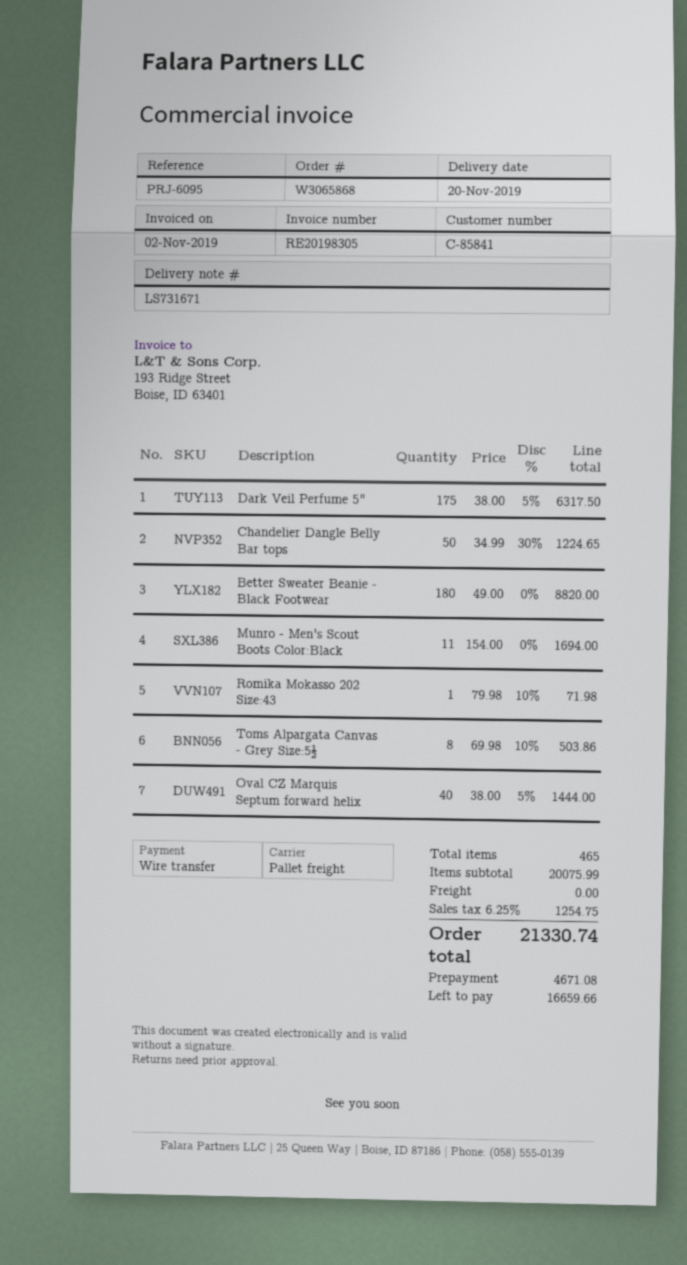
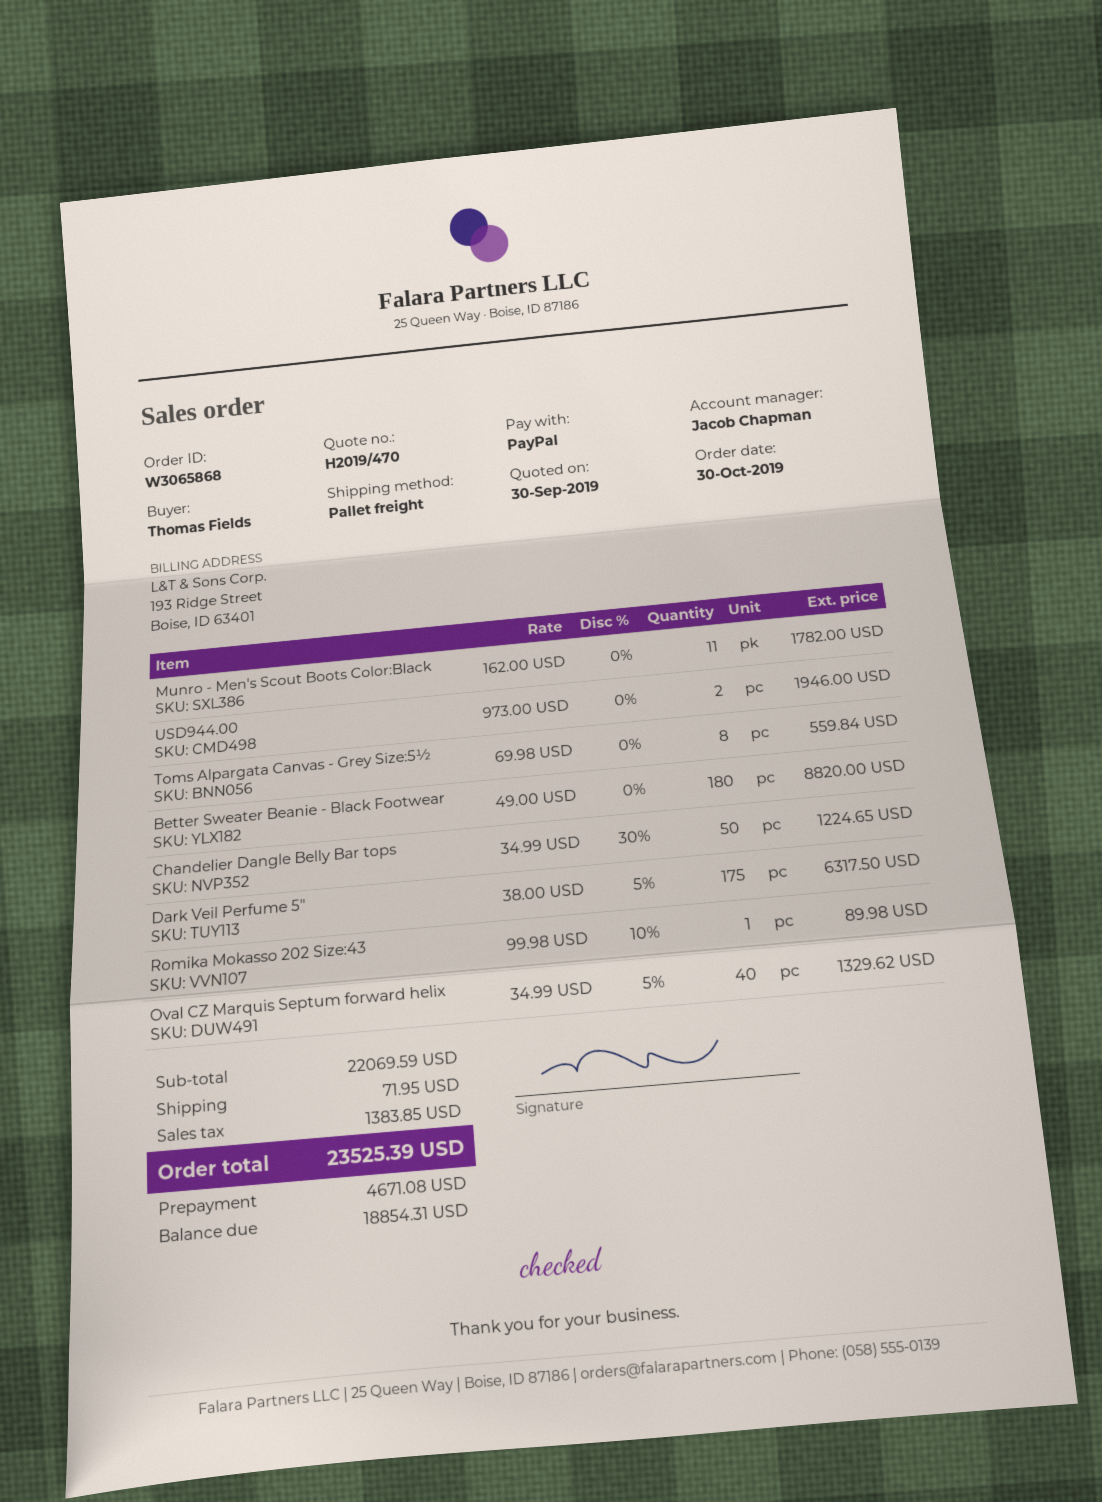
payment method: bank transfer -> PayPal
Munro - Men's Scout Boots Color:Black: 11 x 154.00 = 1694.00 -> 11 x 162.00 = 1782.00
Romika Mokasso 202 Size:43: 1 x 79.98 - 10% = 71.98 -> 1 x 99.98 - 10% = 89.98
Toms Alpargata Canvas - Grey Size:5½: 8 x 69.98 - 10% = 503.86 -> 8 x 69.98 = 559.84
Oval CZ Marquis Septum forward helix: 40 x 38.00 - 5% = 1444.00 -> 40 x 34.99 - 5% = 1329.62
USD944.00: none -> 2 x 973.00 = 1946.00
subtotal: 20075.99 -> 22069.59
shipping: 0.00 -> 71.95
tax: 1254.75 -> 1383.85
total: 21330.74 -> 23525.39
balance: 16659.66 -> 18854.31

